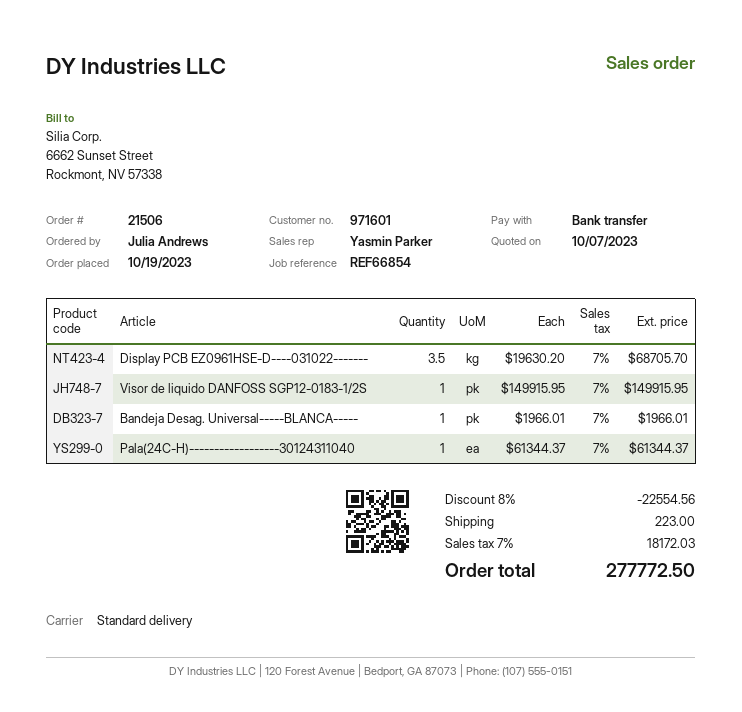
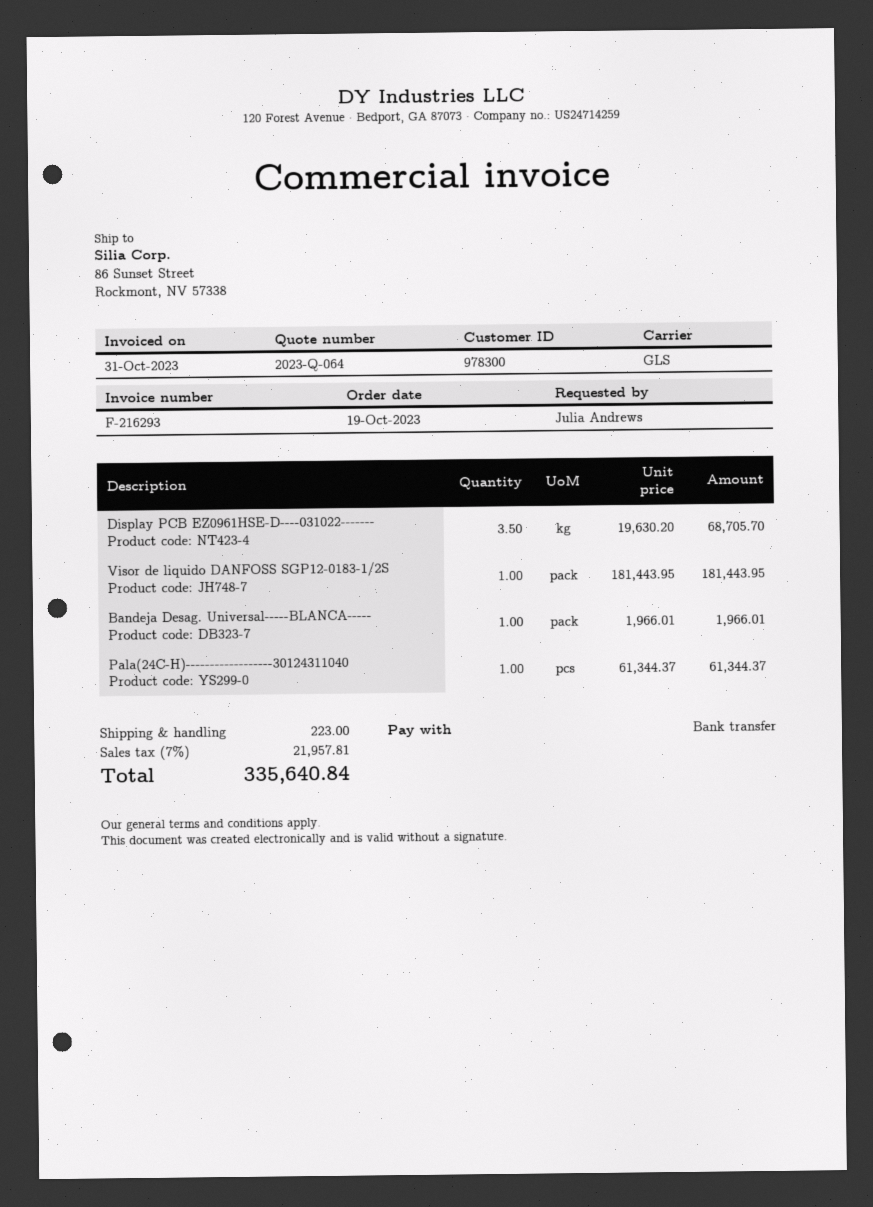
customer number: 971601 -> 978300
shipping method: standard -> GLS
Visor de liquido DANFOSS SGP12-0183-1/2S: 1 x 149915.95 = 149915.95 -> 1 x 181443.95 = 181443.95
discount: 8% = 22554.56 -> none
tax: 7% = 18172.03 -> 7% = 21957.81
total: 277772.50 -> 335640.84

